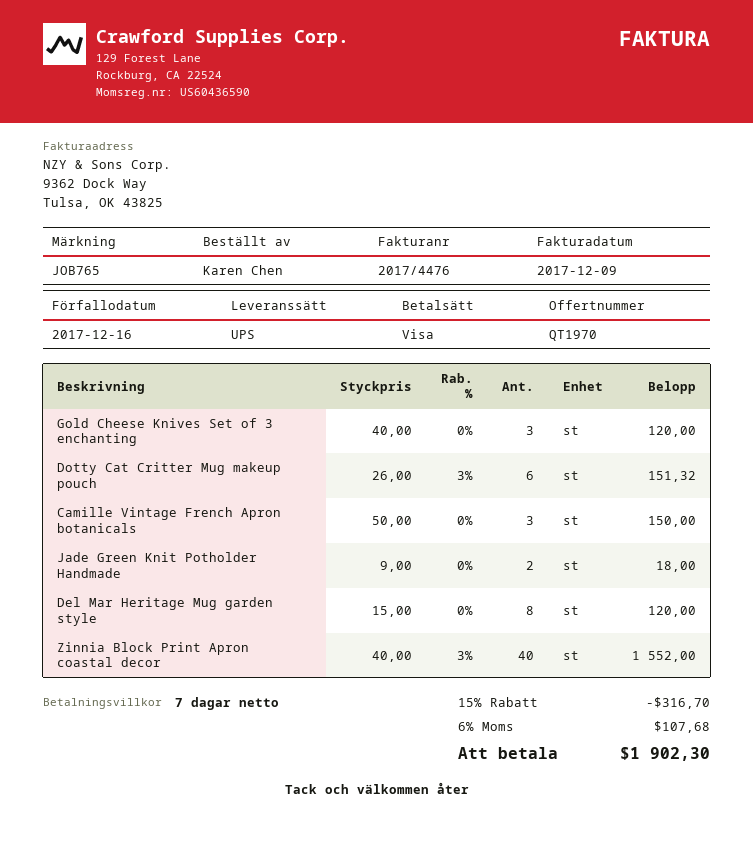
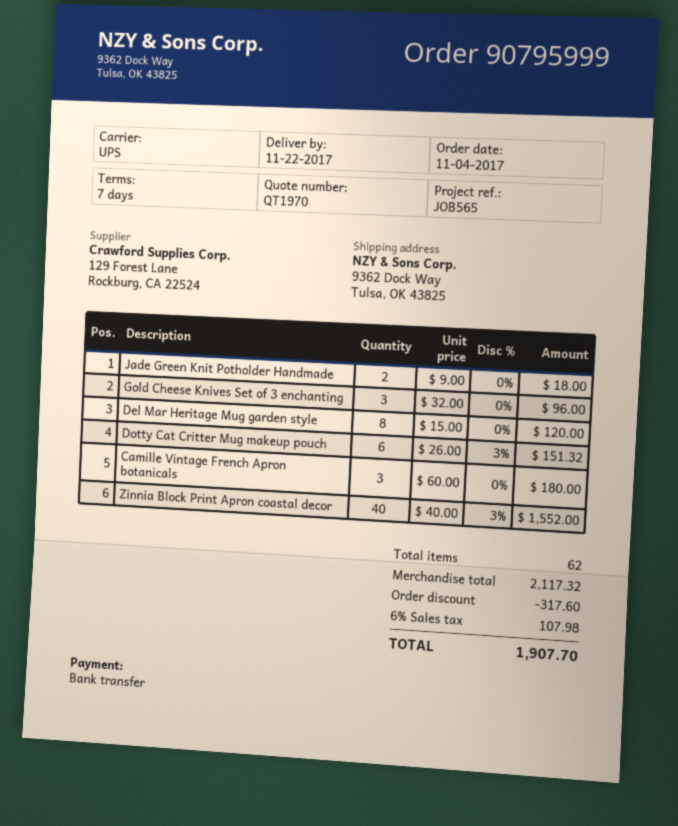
reference: JOB765 -> JOB565
payment method: Visa -> bank transfer
Gold Cheese Knives Set of 3 enchanting: 3 x 40.00 = 120.00 -> 3 x 32.00 = 96.00
Camille Vintage French Apron botanicals: 3 x 50.00 = 150.00 -> 3 x 60.00 = 180.00
discount: 316.70 -> 317.60
tax: 6% = 107.68 -> 6% = 107.98
total: 1902.30 -> 1907.70

